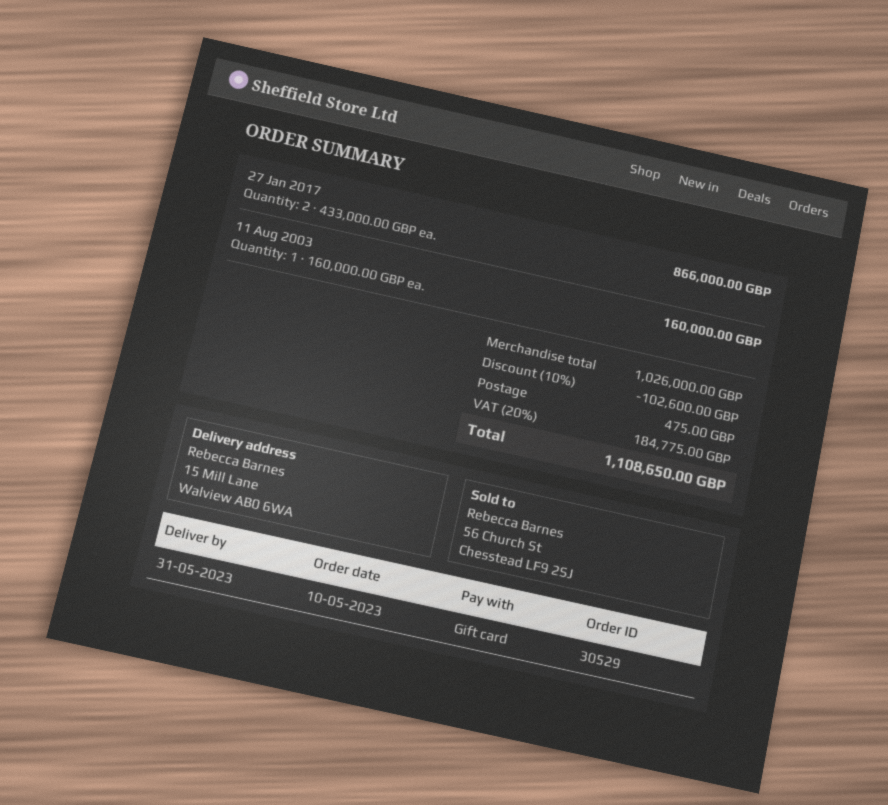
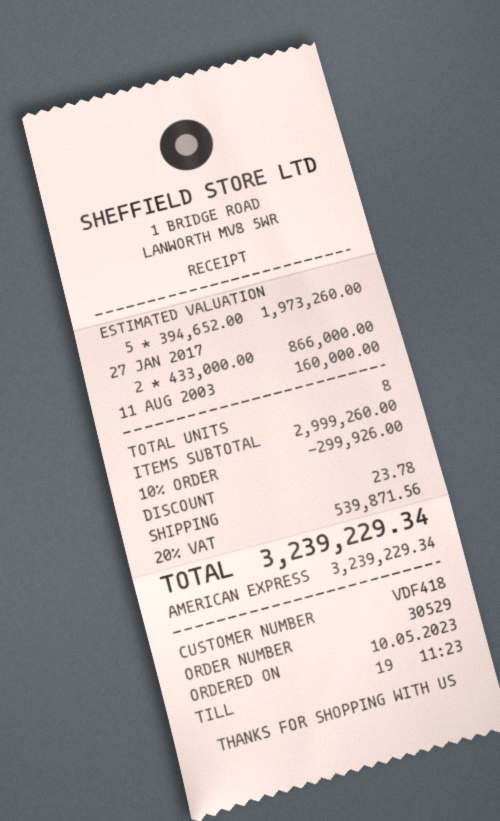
payment method: gift card -> American Express
ESTIMATED VALUATION: none -> 5 x 394652.00 = 1973260.00
subtotal: 1026000.00 -> 2999260.00
discount: 10% = 102600.00 -> 10% = 299926.00
shipping: 475.00 -> 23.78
tax: 20% = 184775.00 -> 20% = 539871.56
total: 1108650.00 -> 3239229.34

